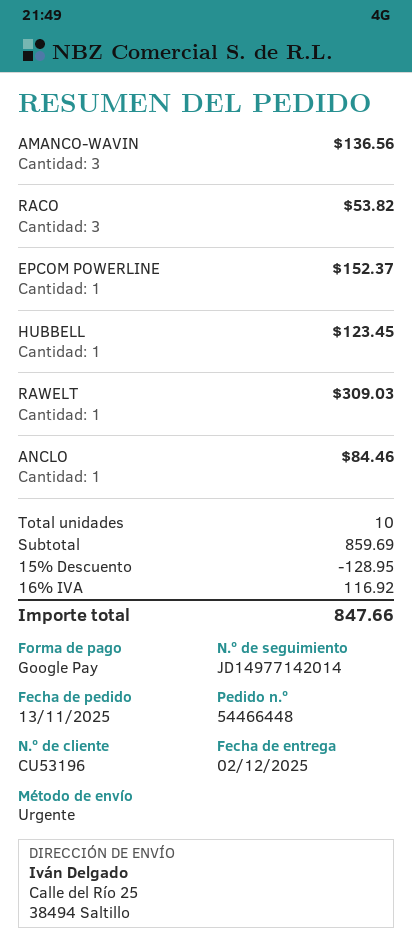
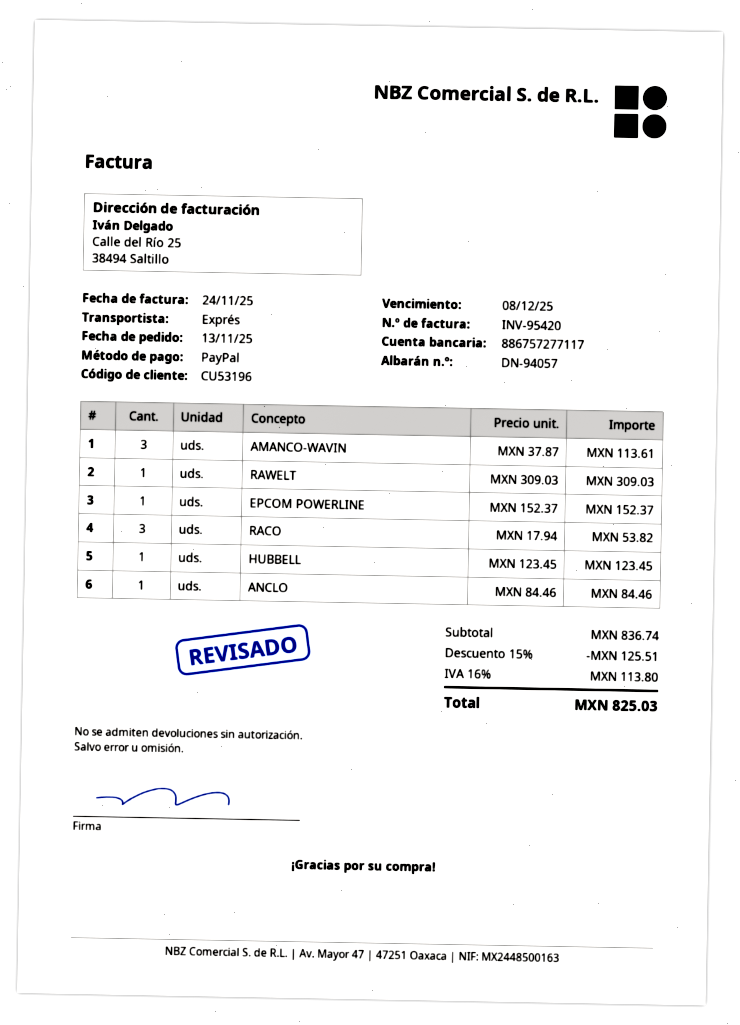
payment method: Google Pay -> PayPal
AMANCO-WAVIN: 3 for 136.56 -> 3 for 113.61
subtotal: 859.69 -> 836.74
discount: 15% = 128.95 -> 15% = 125.51
tax: 16% = 116.92 -> 16% = 113.80
total: 847.66 -> 825.03

